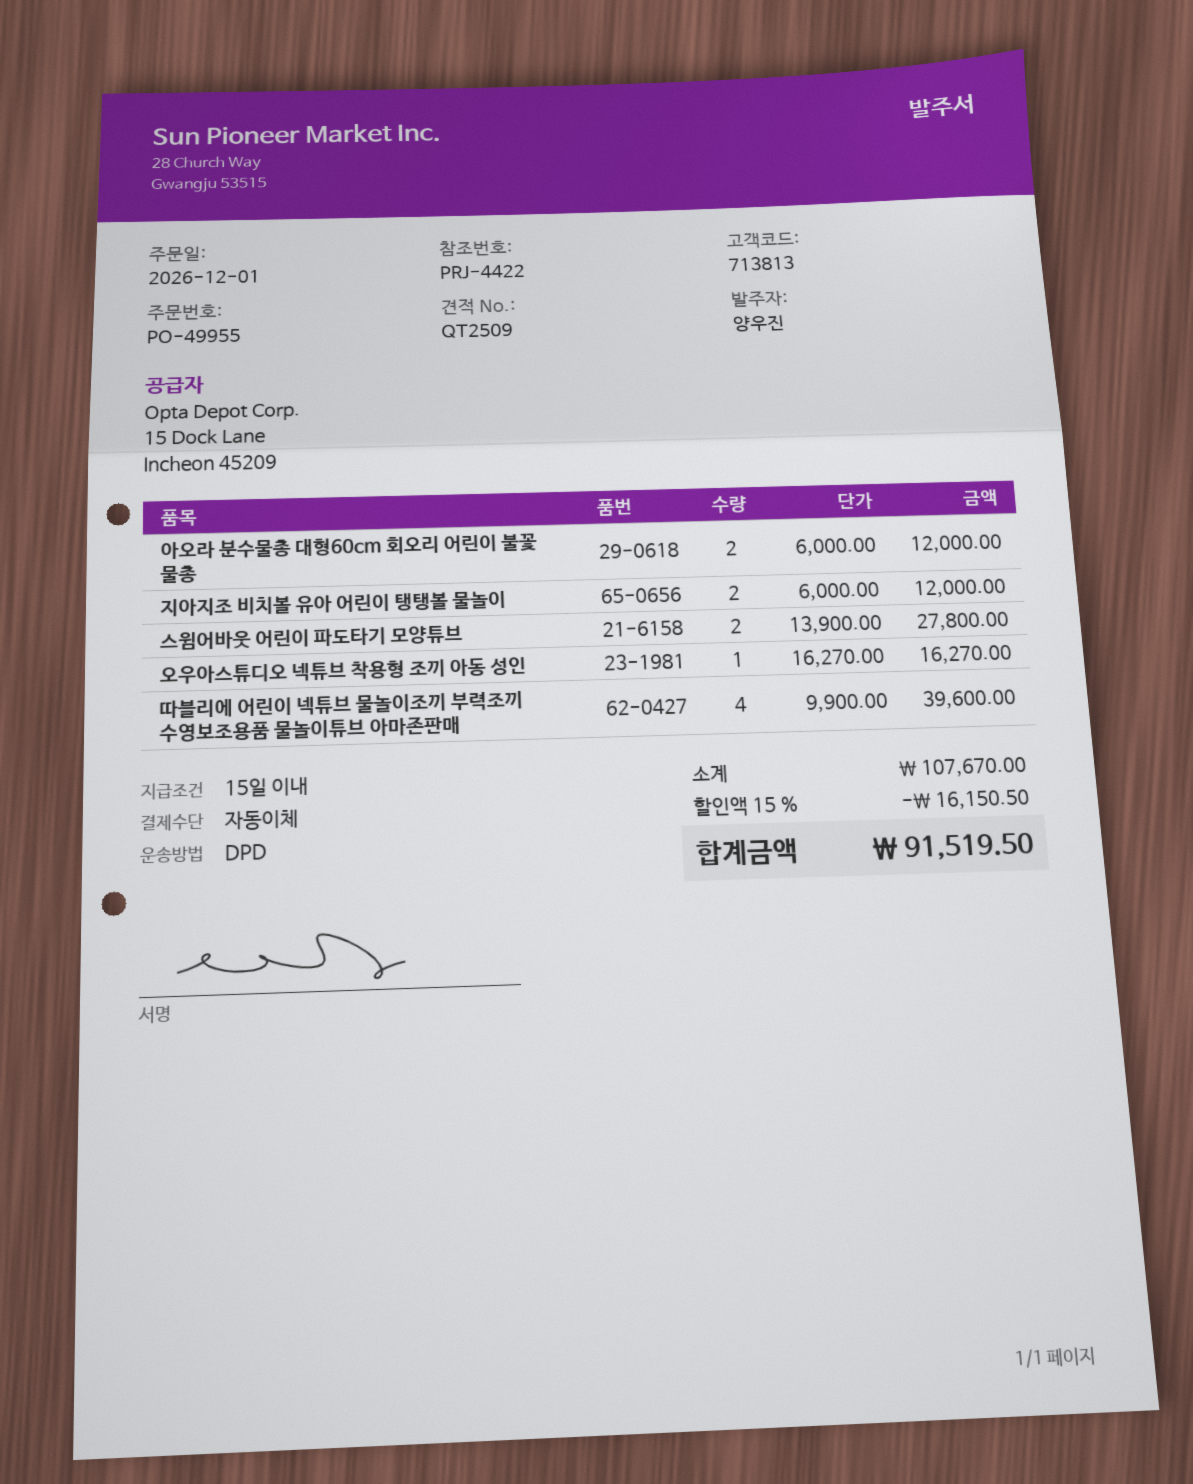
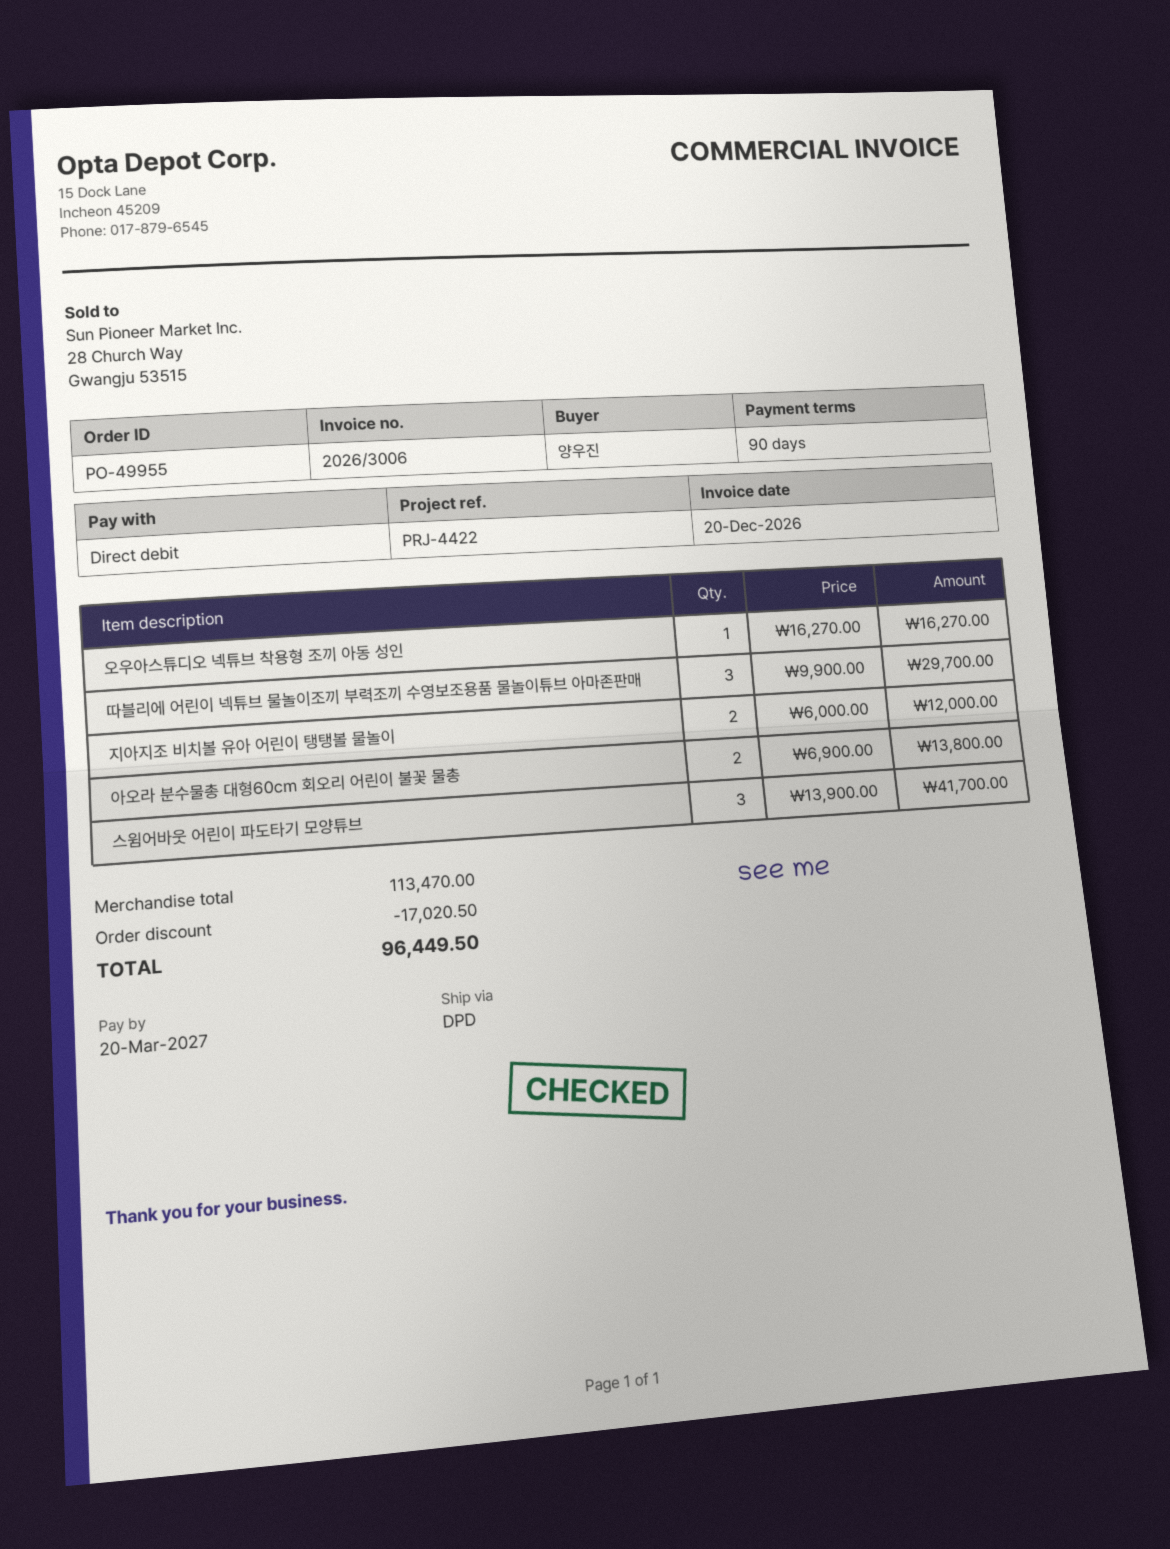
payment terms: 15 days -> 90 days
아오라 분수물총 대형60cm 회오리 어린이 불꽃 물총: 2 x 6000.00 = 12000.00 -> 2 x 6900.00 = 13800.00
스윔어바웃 어린이 파도타기 모양튜브: 2 x 13900.00 = 27800.00 -> 3 x 13900.00 = 41700.00
따블리에 어린이 넥튜브 물놀이조끼 부력조끼 수영보조용품 물놀이튜브 아마존판매: 4 x 9900.00 = 39600.00 -> 3 x 9900.00 = 29700.00
subtotal: 107670.00 -> 113470.00
discount: 16150.50 -> 17020.50
total: 91519.50 -> 96449.50

